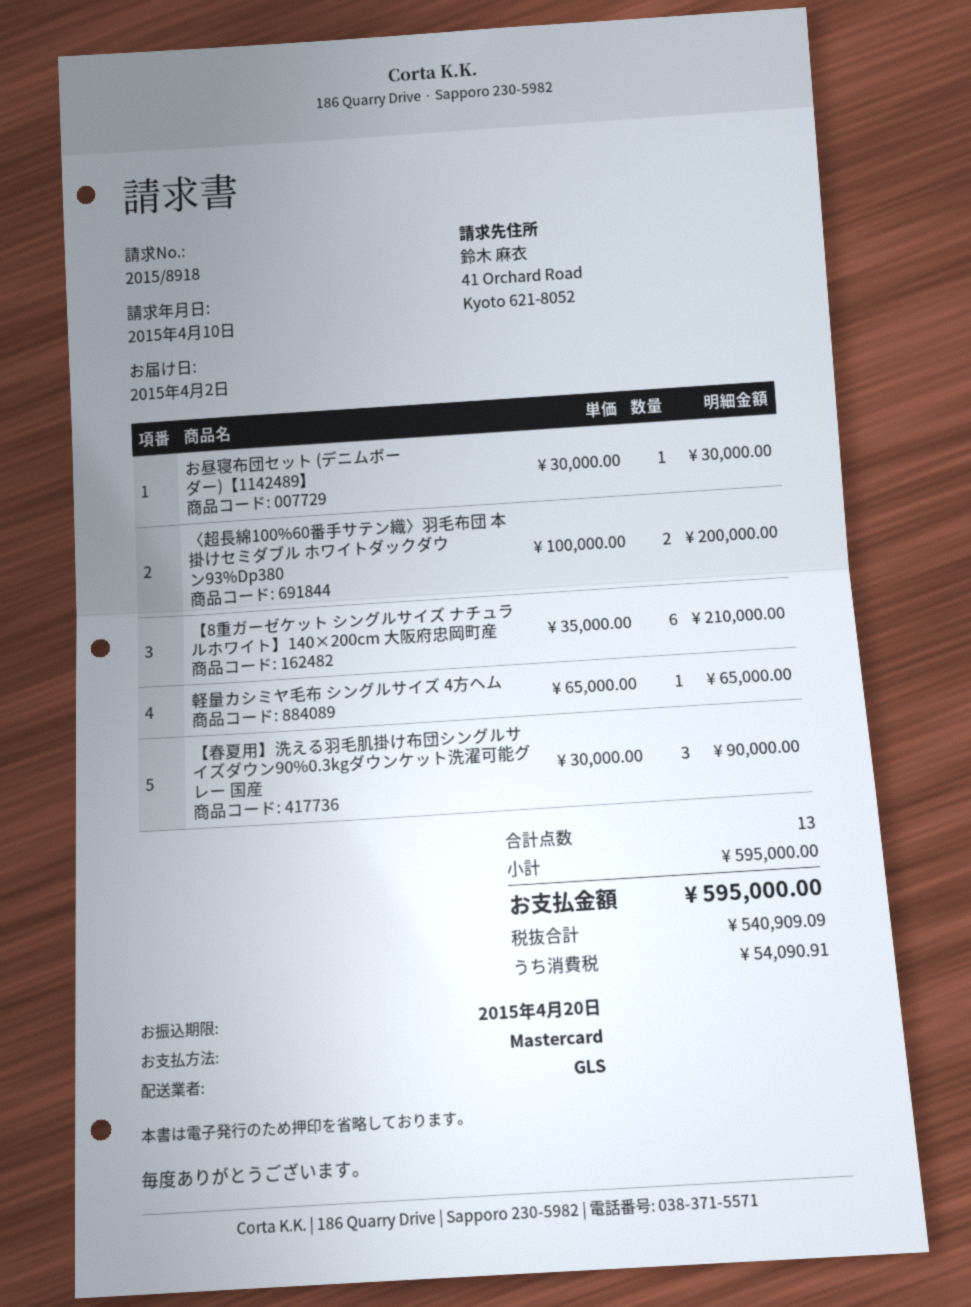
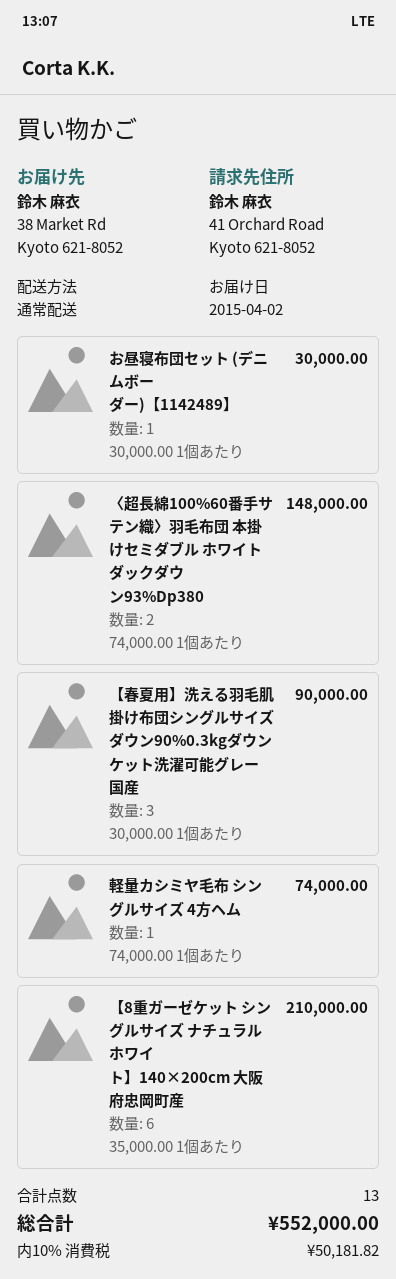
shipping method: GLS -> standard
〈超長綿100%60番手サテン織〉羽毛布団 本掛けセミダブル ホワイトダックダウン93%Dp380: 2 x 100000.00 = 200000.00 -> 2 x 74000.00 = 148000.00
軽量カシミヤ毛布 シングルサイズ 4方ヘム: 1 x 65000.00 = 65000.00 -> 1 x 74000.00 = 74000.00
tax: 54090.91 -> 50181.82
total: 595000.00 -> 552000.00

